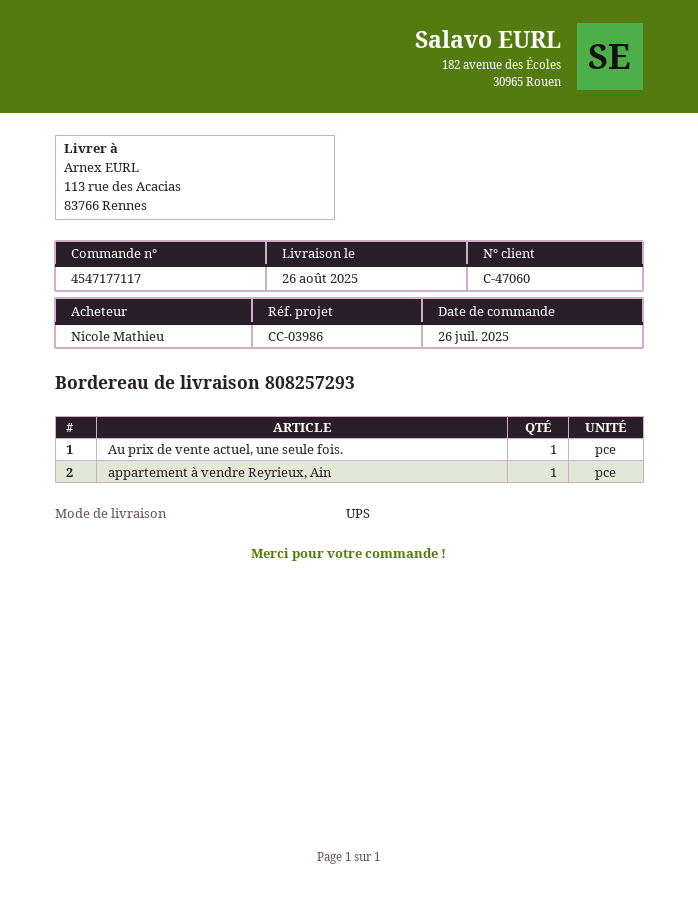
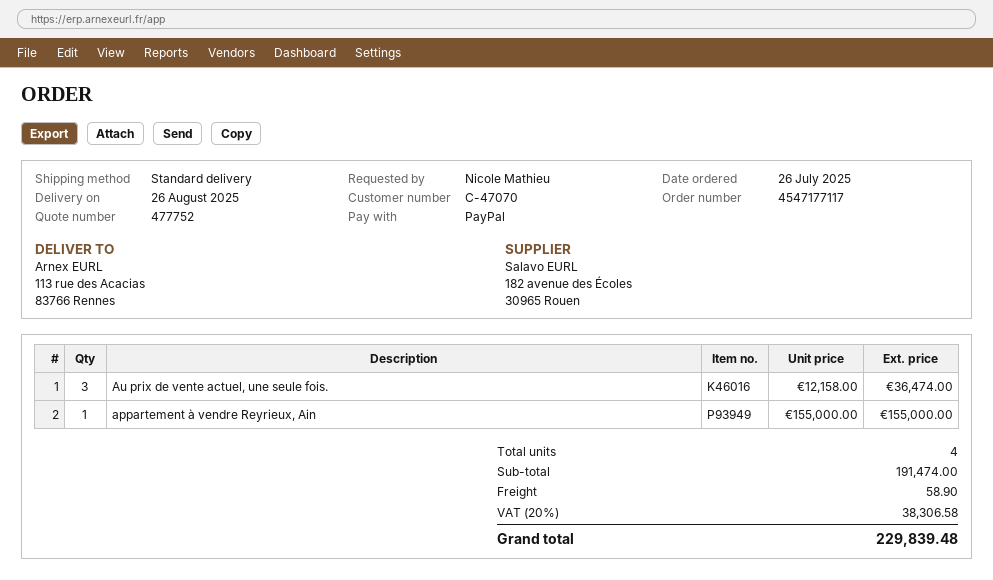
customer number: C-47060 -> C-47070
shipping method: UPS -> standard
Au prix de vente actuel, une seule fois.: 1 -> 3

